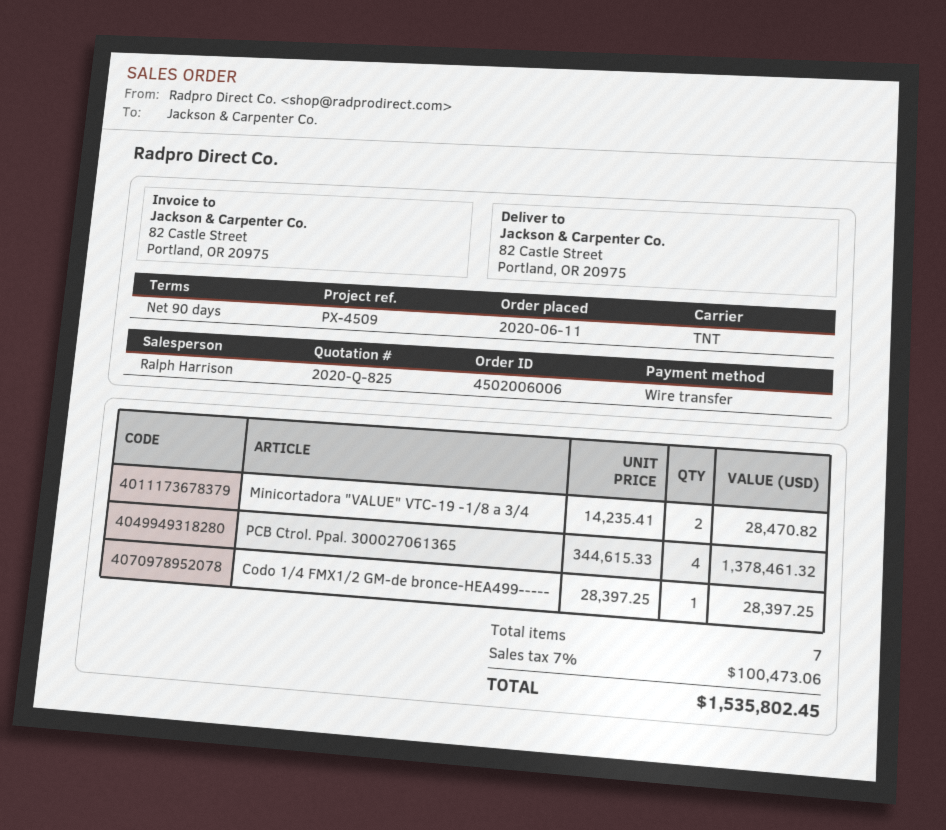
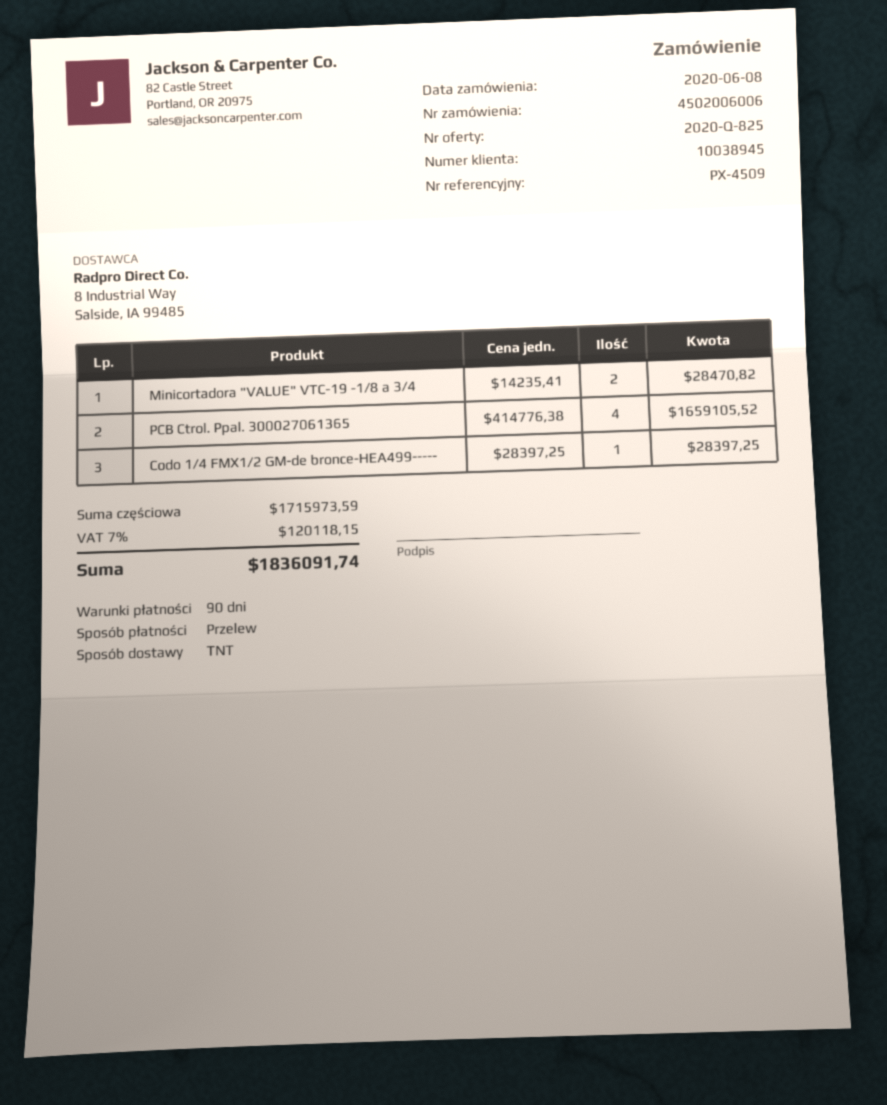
order date: 2020-06-11 -> 2020-06-08
PCB Ctrol. Ppal. 300027061365: 4 x 344615.33 = 1378461.32 -> 4 x 414776.38 = 1659105.52
tax: 7% = 100473.06 -> 7% = 120118.15
total: 1535802.45 -> 1836091.74

